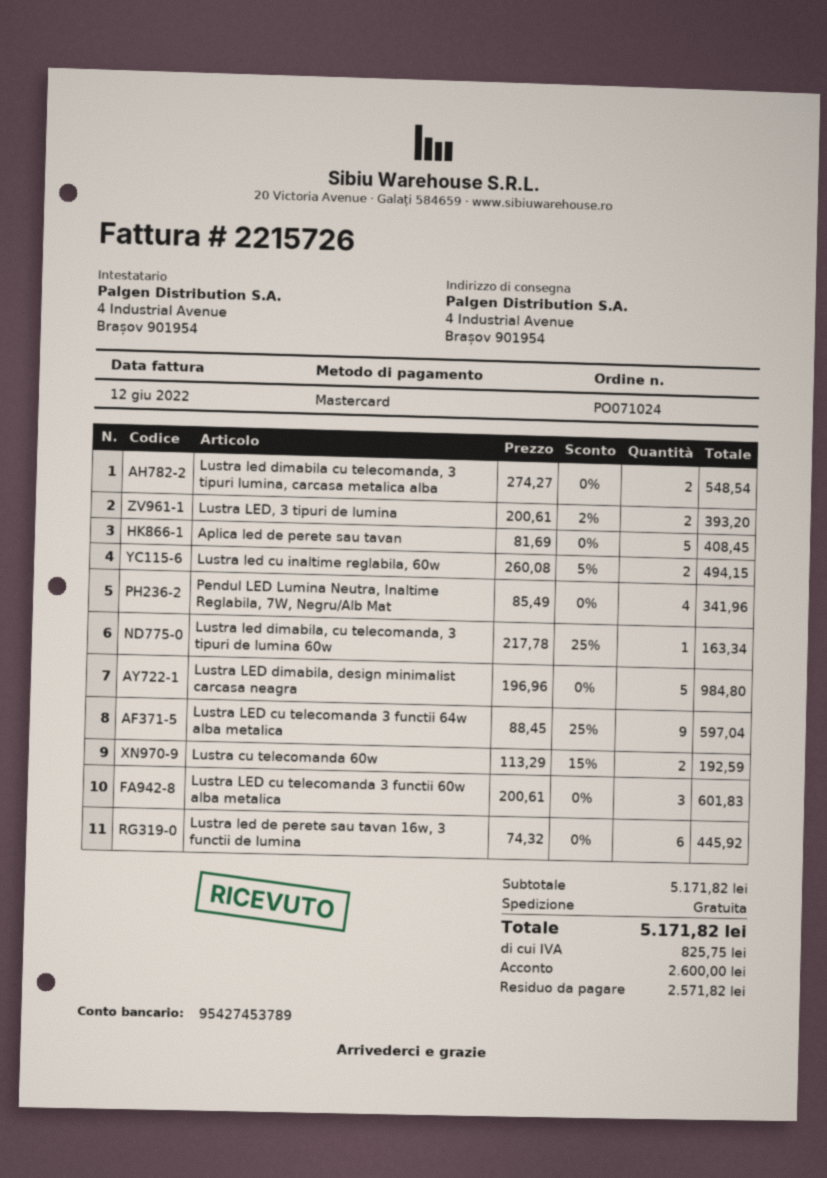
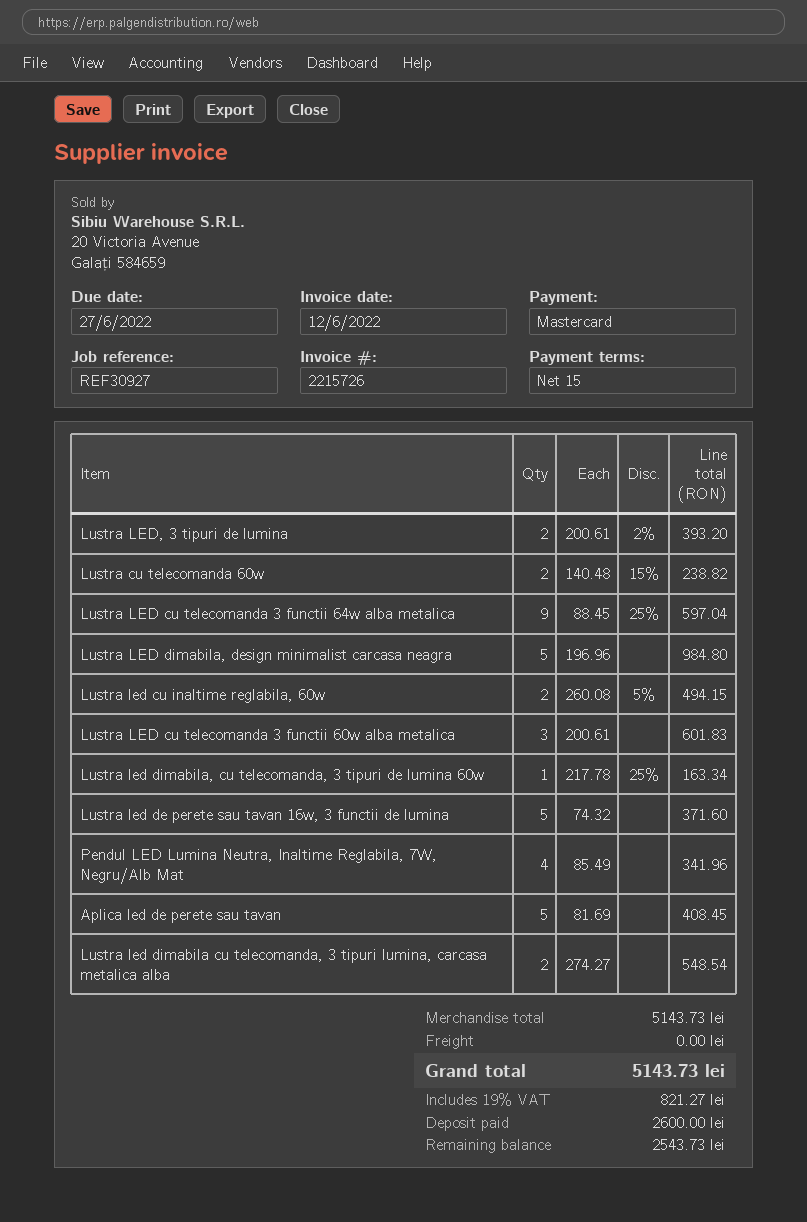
Lustra cu telecomanda 60w: 2 x 113.29 - 15% = 192.59 -> 2 x 140.48 - 15% = 238.82
Lustra led de perete sau tavan 16w, 3 functii de lumina: 6 x 74.32 = 445.92 -> 5 x 74.32 = 371.60
subtotal: 5171.82 -> 5143.73
tax: 825.75 -> 821.27
total: 5171.82 -> 5143.73
balance: 2571.82 -> 2543.73

